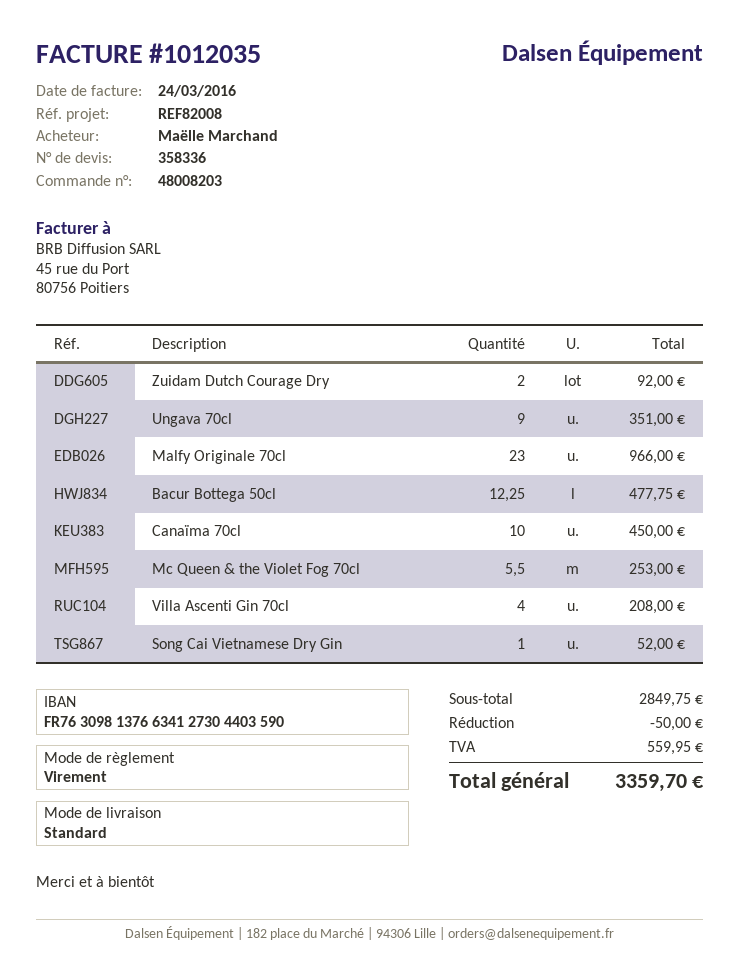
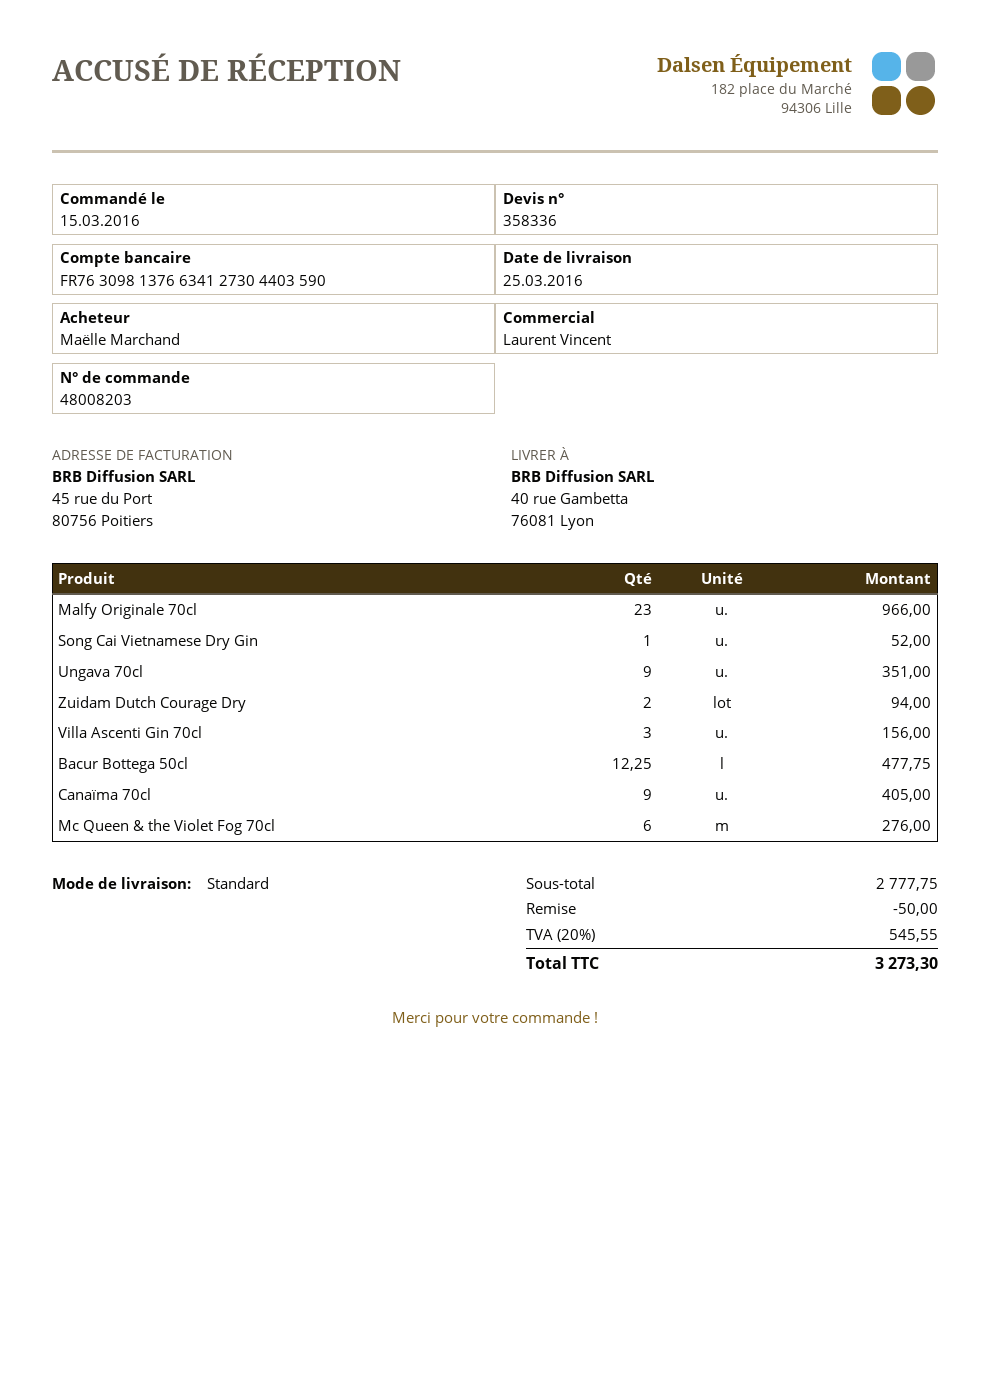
Zuidam Dutch Courage Dry: 2 for 92.00 -> 2 for 94.00
Canaïma 70cl: 10 for 450.00 -> 9 for 405.00
Mc Queen & the Violet Fog 70cl: 5.5 for 253.00 -> 6 for 276.00
Villa Ascenti Gin 70cl: 4 for 208.00 -> 3 for 156.00
subtotal: 2849.75 -> 2777.75
tax: 559.95 -> 545.55
total: 3359.70 -> 3273.30

